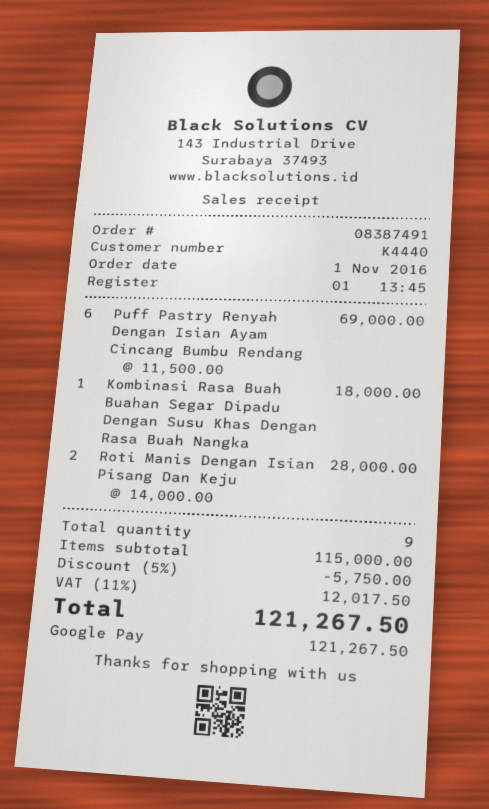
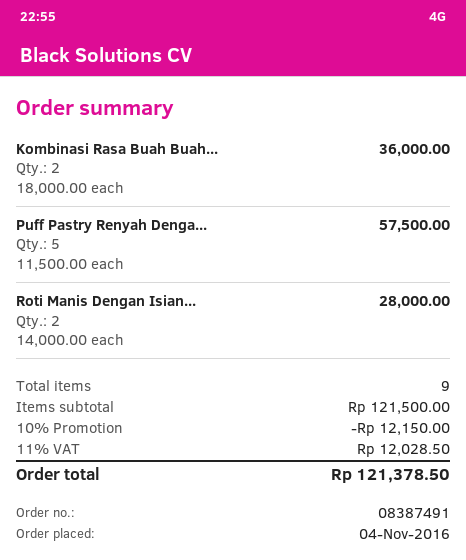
order date: 2016-11-01 -> 2016-11-04
Puff Pastry Renyah Dengan Isian Ayam Cincang Bumbu Rendang: 6 x 11500.00 = 69000.00 -> 5 x 11500.00 = 57500.00
Kombinasi Rasa Buah Buahan Segar Dipadu Dengan Susu Khas Dengan Rasa Buah Nangka: 1 x 18000.00 = 18000.00 -> 2 x 18000.00 = 36000.00
subtotal: 115000.00 -> 121500.00
discount: 5% = 5750.00 -> 10% = 12150.00
tax: 11% = 12017.50 -> 11% = 12028.50
total: 121267.50 -> 121378.50

